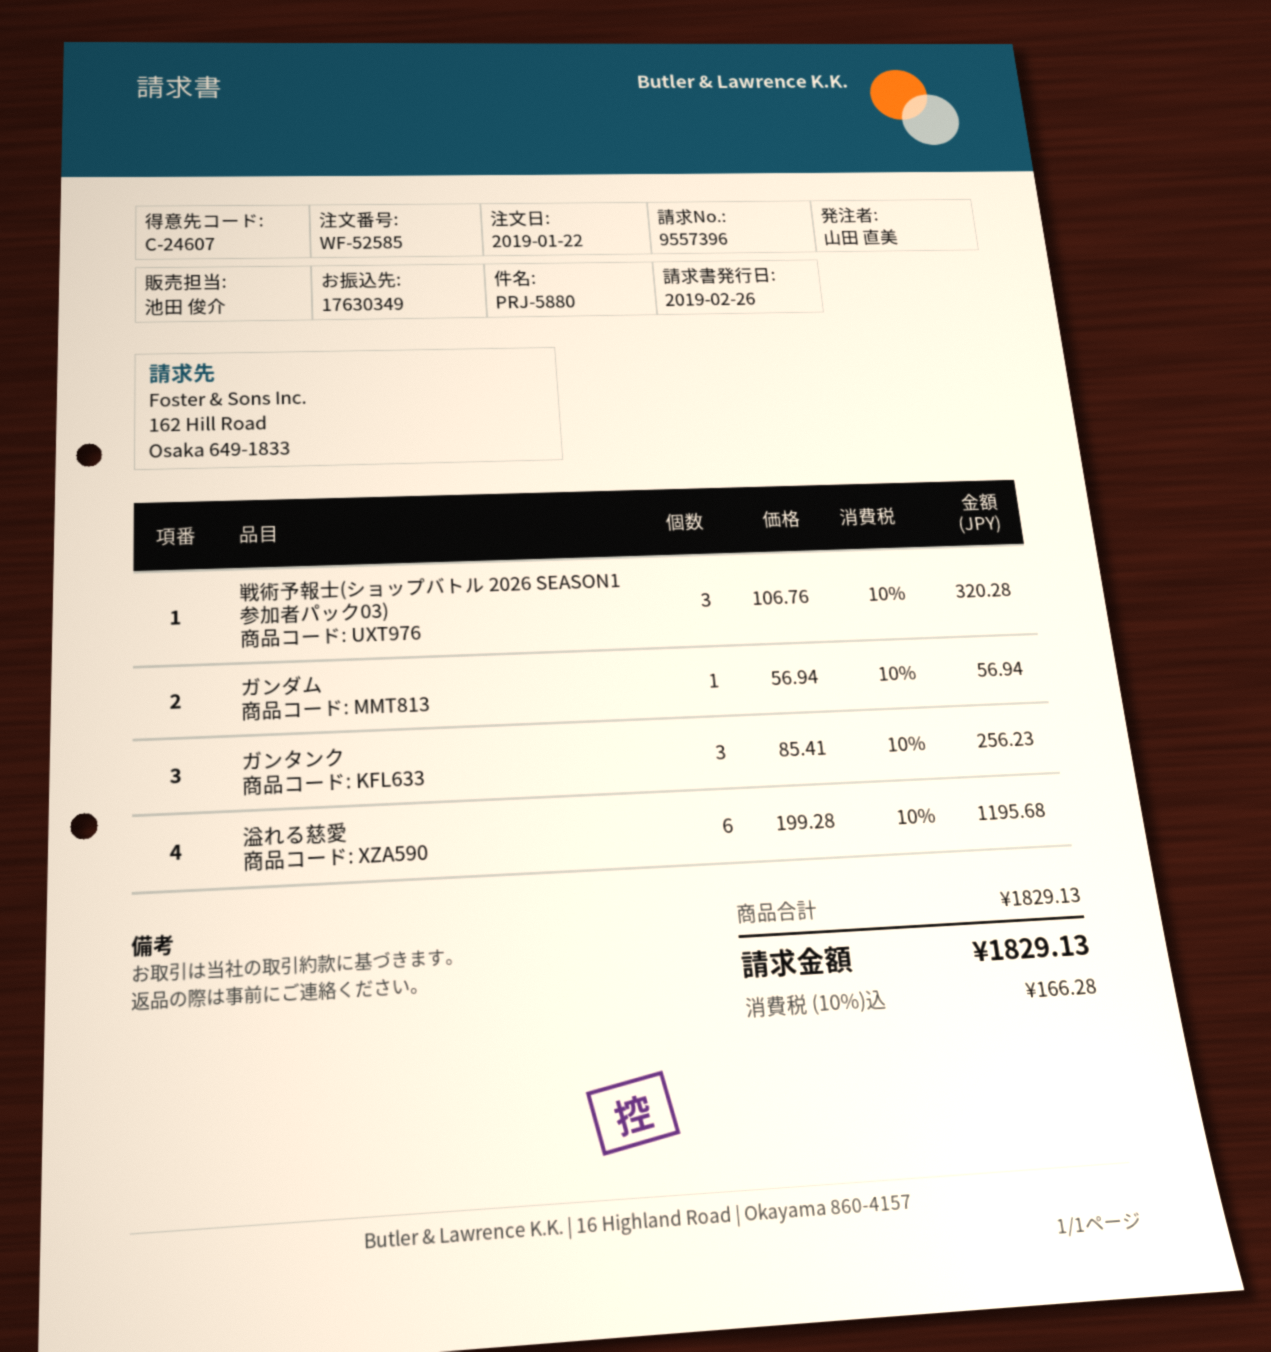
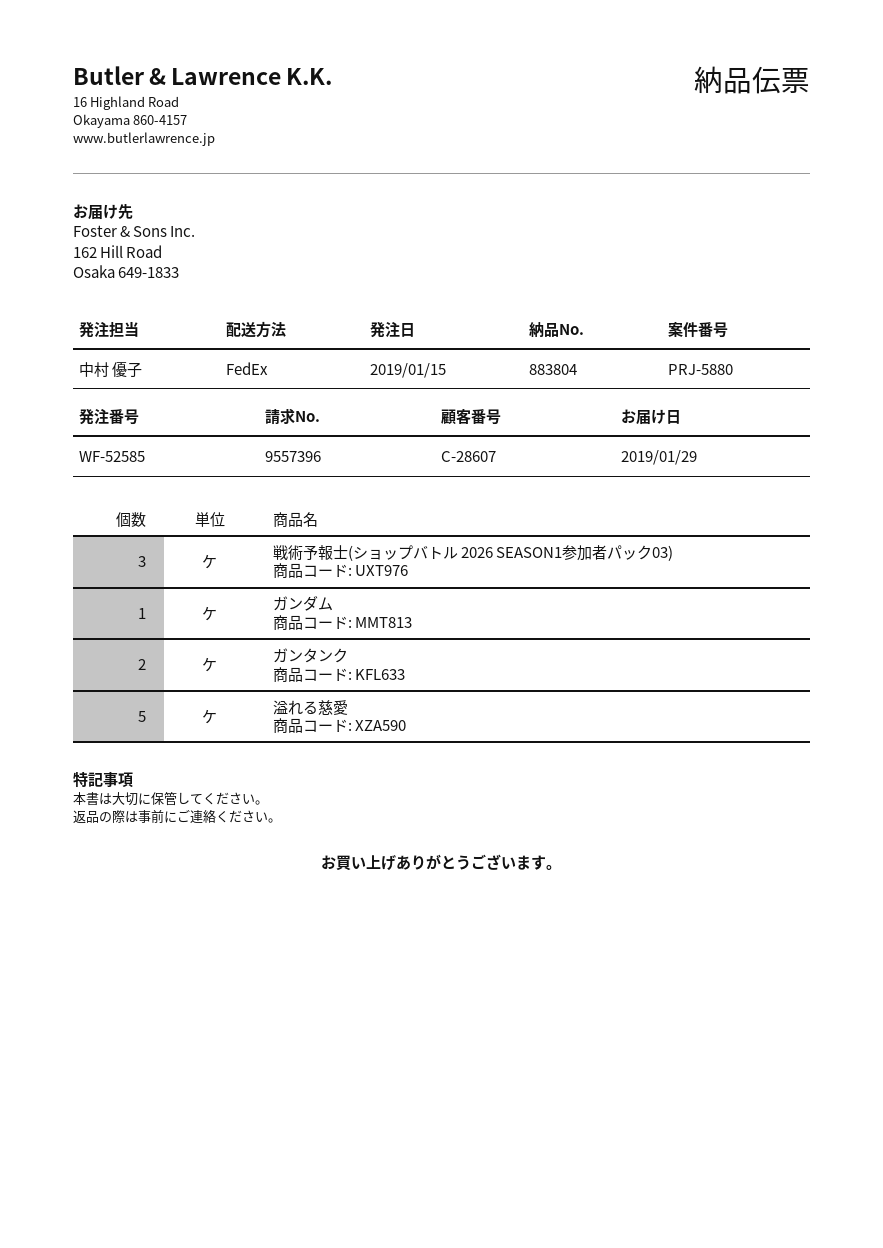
order date: 2019-01-22 -> 2019-01-15
customer number: C-24607 -> C-28607
ordered by: 山田 直美 -> 中村 優子
ガンタンク: 3 -> 2
溢れる慈愛: 6 -> 5

